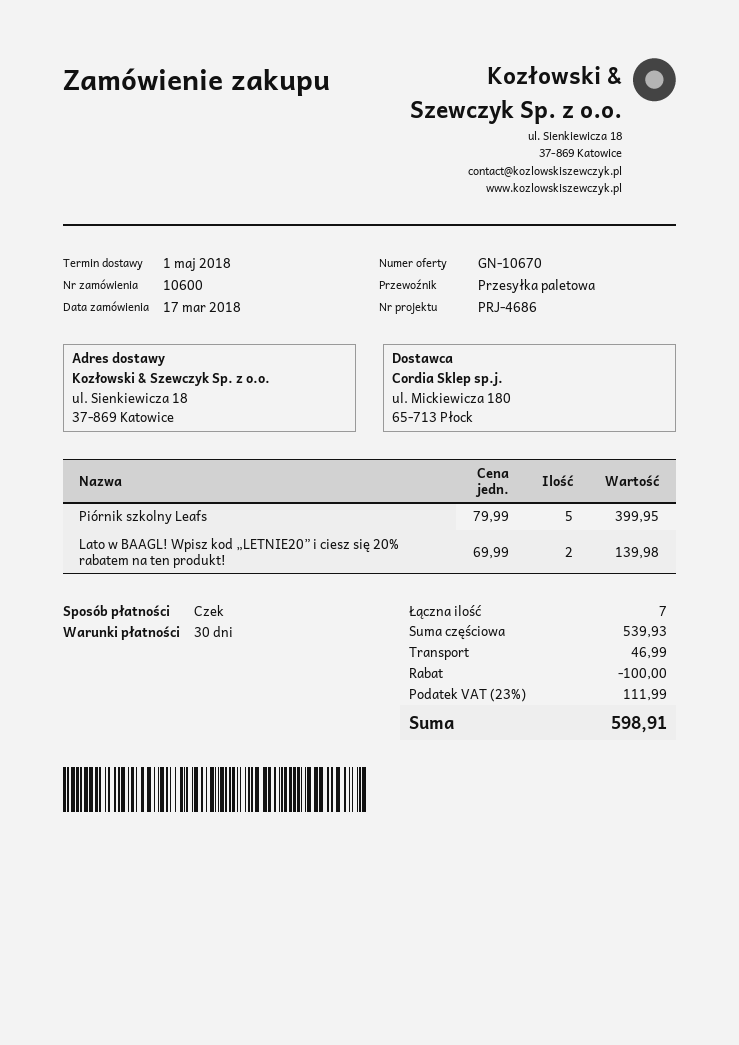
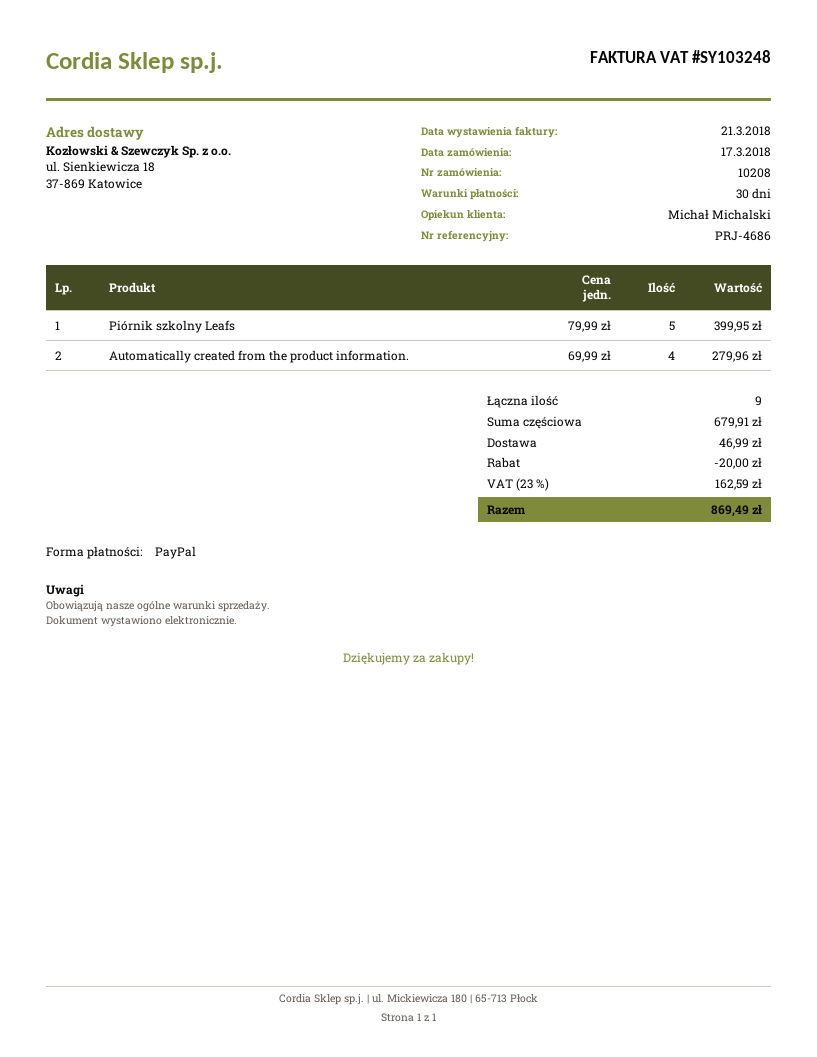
order number: 10600 -> 10208
payment method: cheque -> PayPal
Lato w BAAGL! Wpisz kod „LETNIE20” i ciesz się 20% rabatem na ten produkt!: 2 x 69.99 = 139.98 -> none
Automatically created from the product information.: none -> 4 x 69.99 = 279.96
total quantity: 7 -> 9
subtotal: 539.93 -> 679.91
discount: 100.00 -> 20.00
tax: 23% = 111.99 -> 23% = 162.59
total: 598.91 -> 869.49

